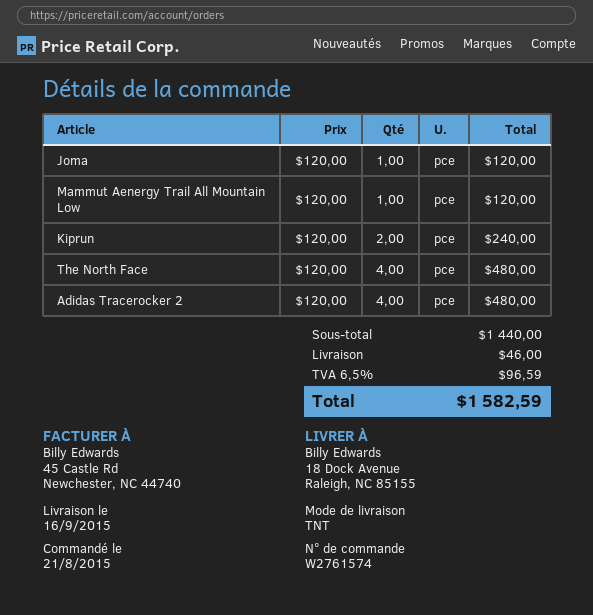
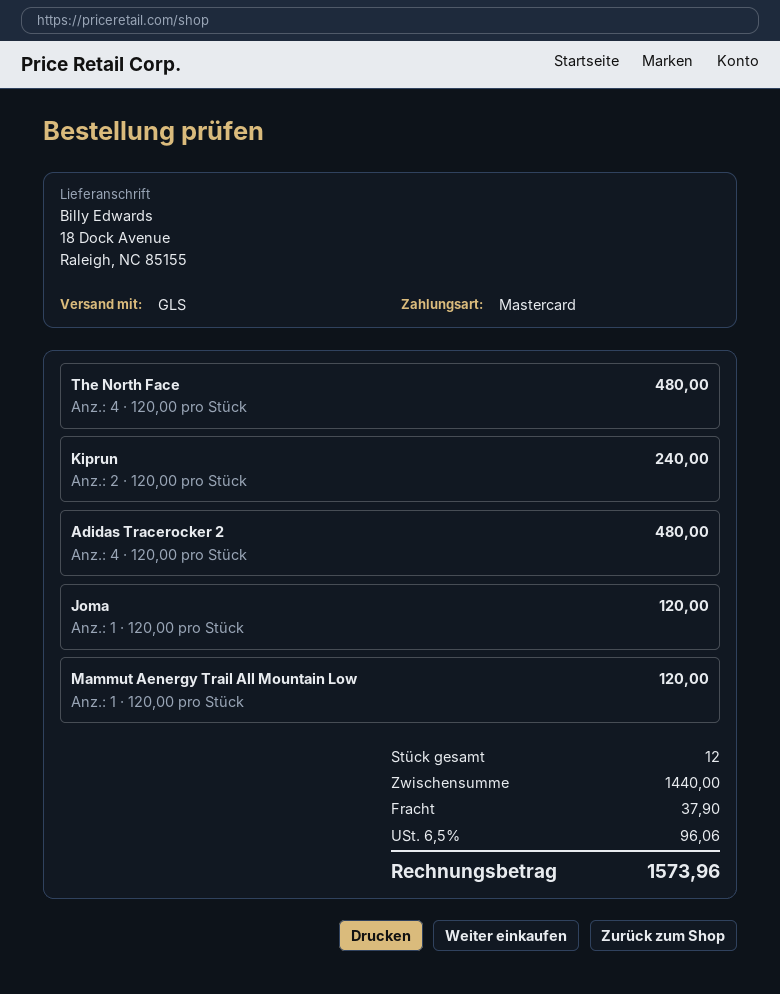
shipping method: TNT -> GLS
shipping: 46.00 -> 37.90
tax: 6.5% = 96.59 -> 6.5% = 96.06
total: 1582.59 -> 1573.96

